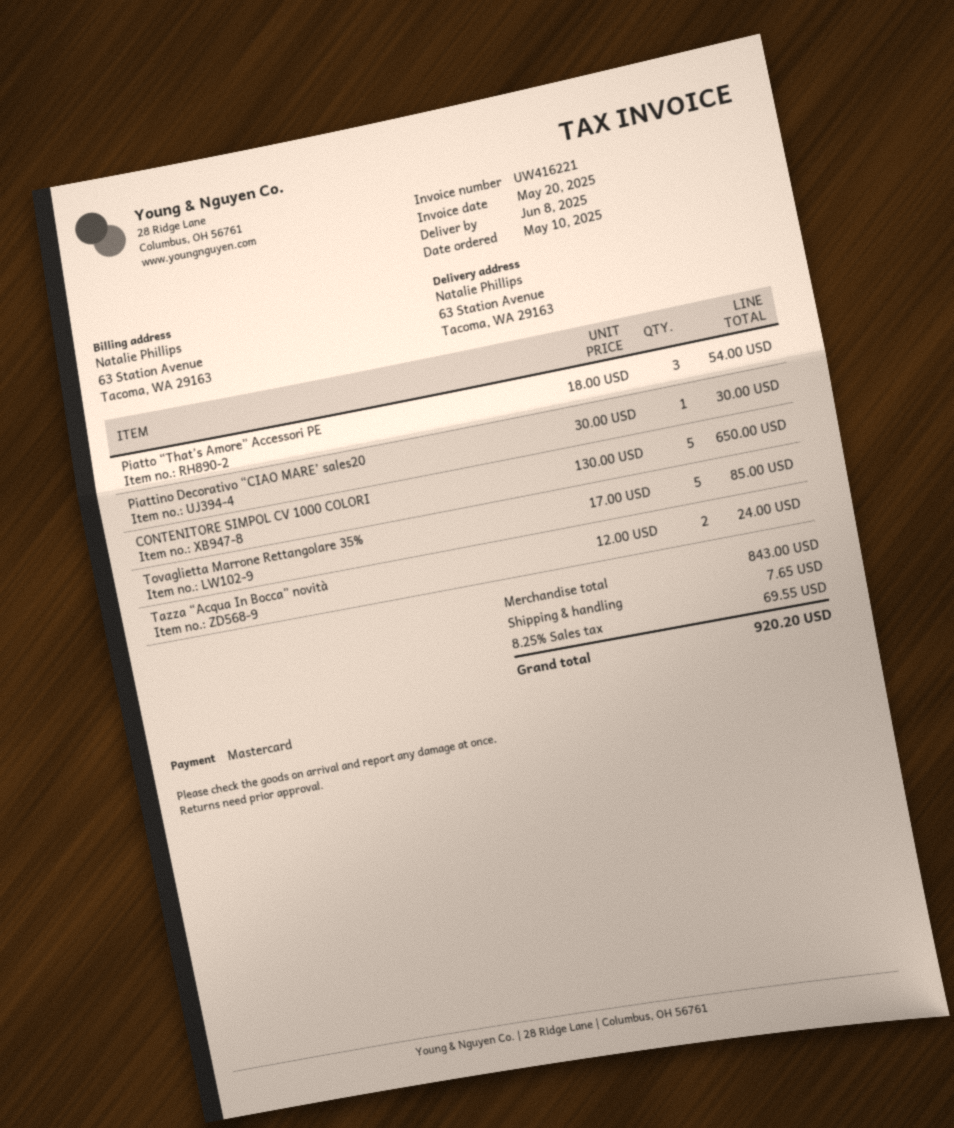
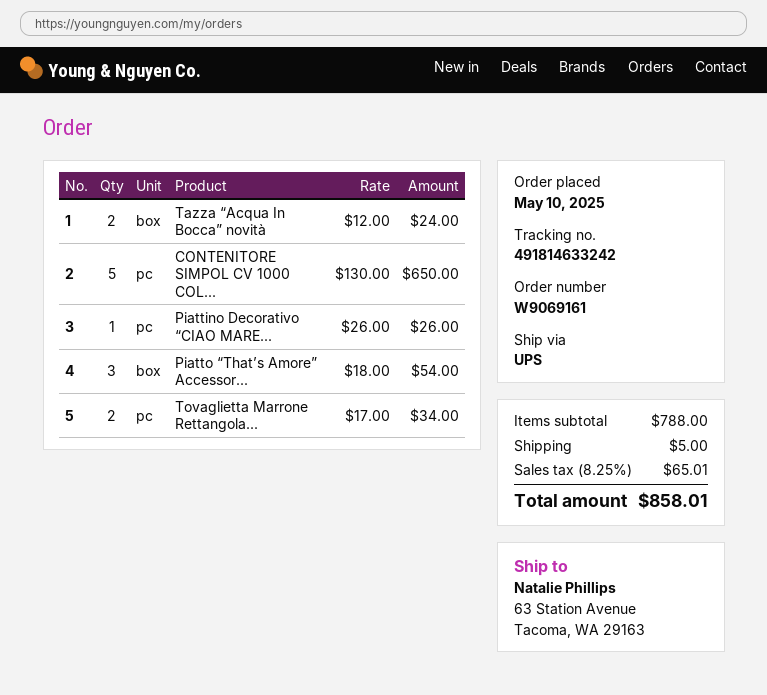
Piattino Decorativo “CIAO MARE’ sales20: 1 x 30.00 = 30.00 -> 1 x 26.00 = 26.00
Tovaglietta Marrone Rettangolare 35%: 5 x 17.00 = 85.00 -> 2 x 17.00 = 34.00
subtotal: 843.00 -> 788.00
shipping: 7.65 -> 5.00
tax: 8.25% = 69.55 -> 8.25% = 65.01
total: 920.20 -> 858.01

